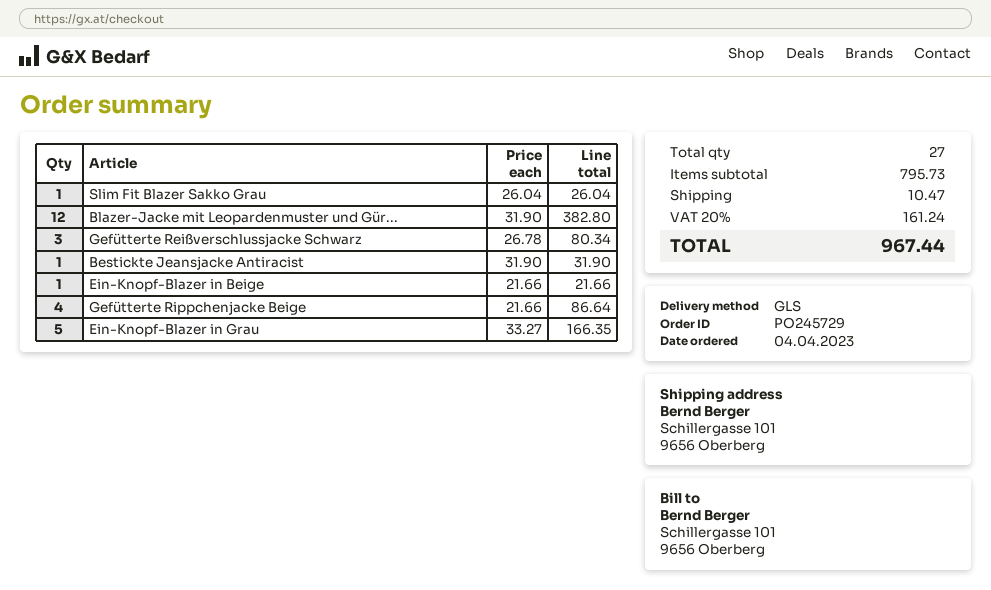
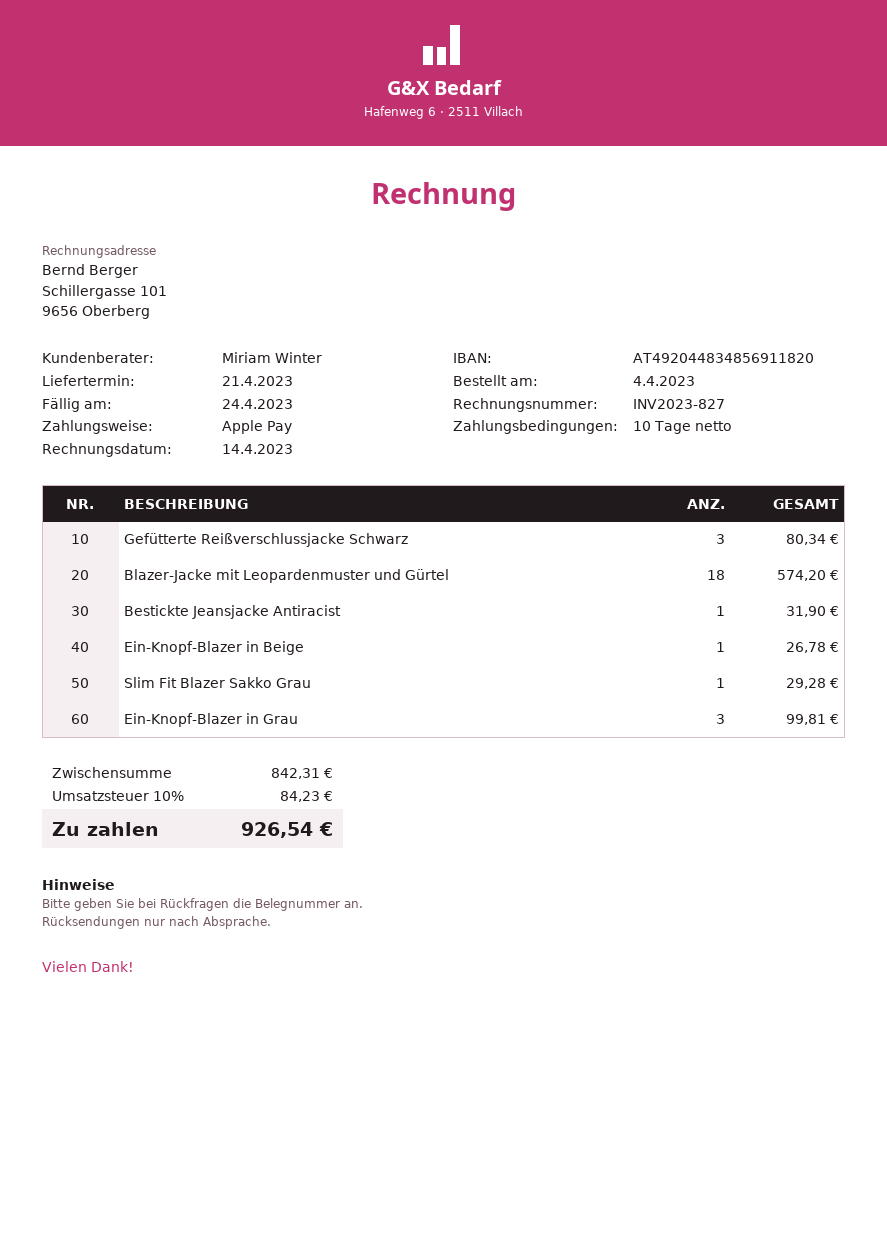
Slim Fit Blazer Sakko Grau: 1 for 26.04 -> 1 for 29.28
Blazer-Jacke mit Leopardenmuster und Gür...: 12 for 382.80 -> 18 for 574.20
Ein-Knopf-Blazer in Beige: 1 for 21.66 -> 1 for 26.78
Gefütterte Rippchenjacke Beige: 4 for 86.64 -> none
Ein-Knopf-Blazer in Grau: 5 for 166.35 -> 3 for 99.81
subtotal: 795.73 -> 842.31
shipping: 10.47 -> none
tax: 20% = 161.24 -> 10% = 84.23
total: 967.44 -> 926.54

